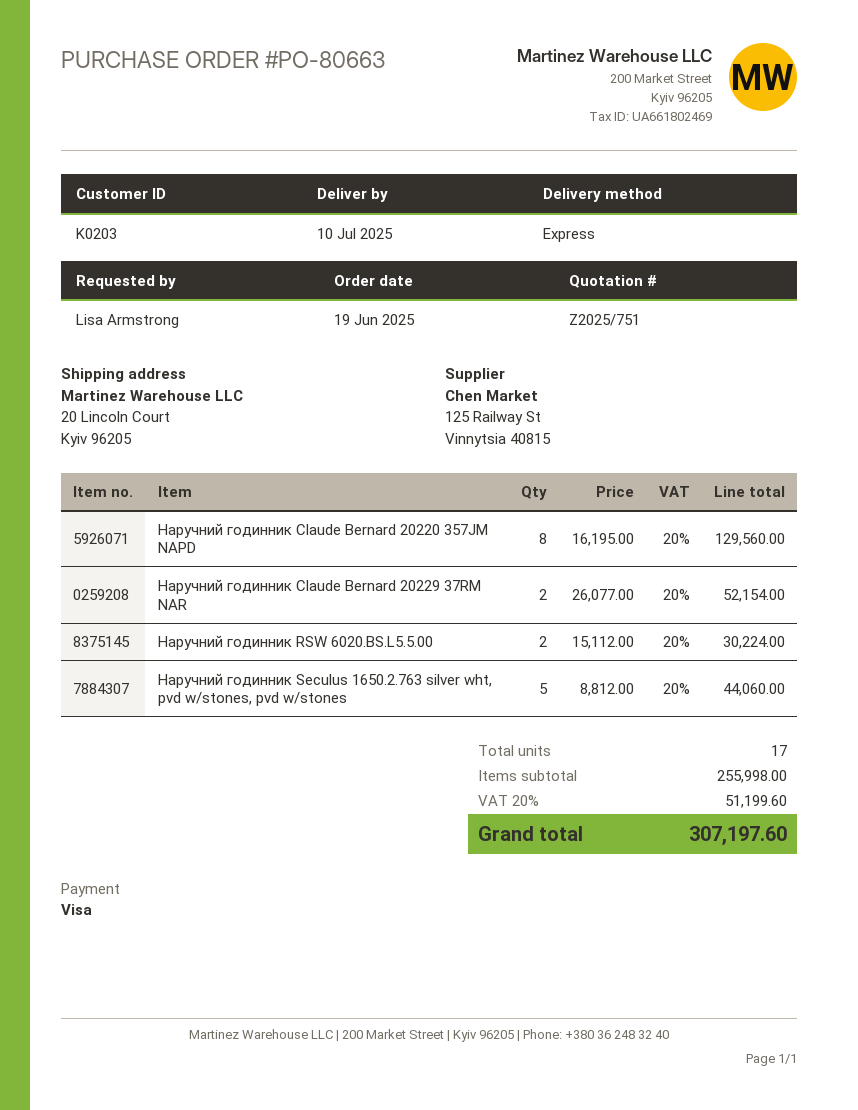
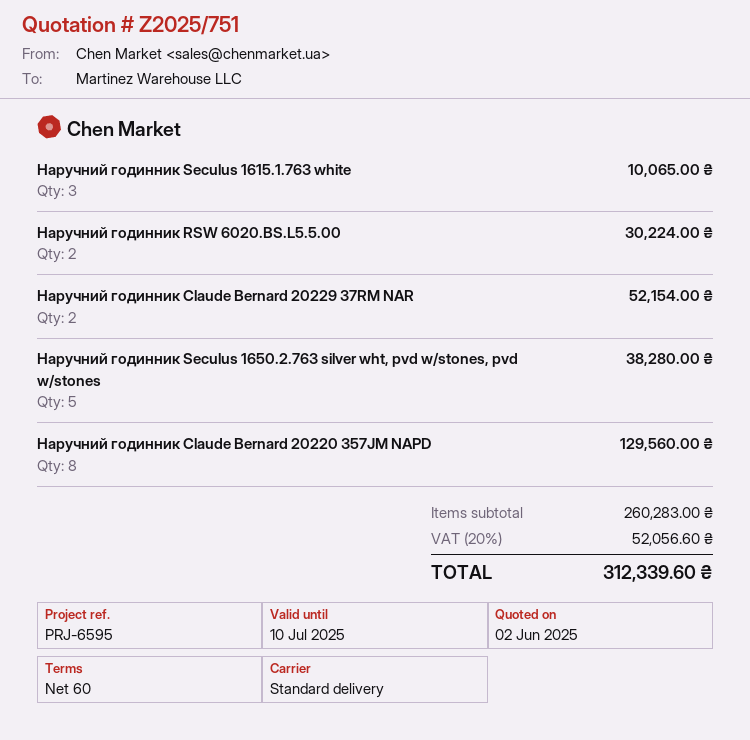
shipping method: express -> standard
Наручний годинник Seculus 1650.2.763 silver wht, pvd w/stones, pvd w/stones: 5 for 44060.00 -> 5 for 38280.00
Наручний годинник Seculus 1615.1.763 white: none -> 3 for 10065.00
subtotal: 255998.00 -> 260283.00
tax: 20% = 51199.60 -> 20% = 52056.60
total: 307197.60 -> 312339.60

